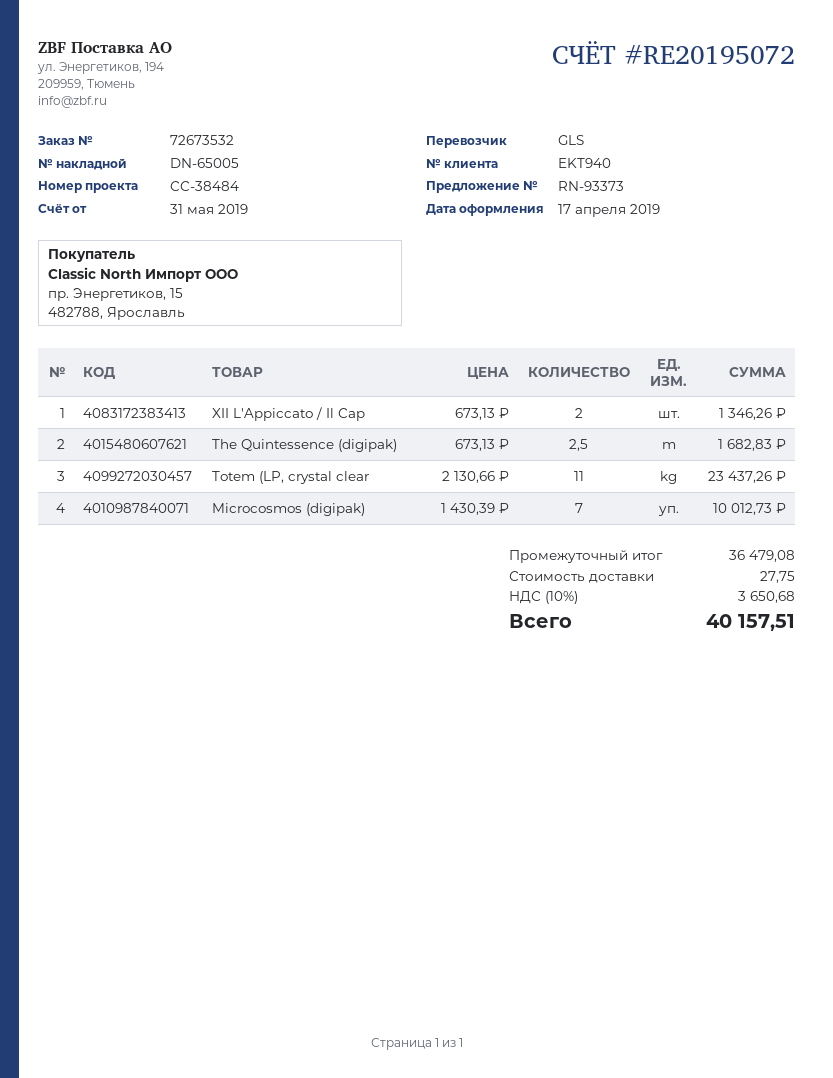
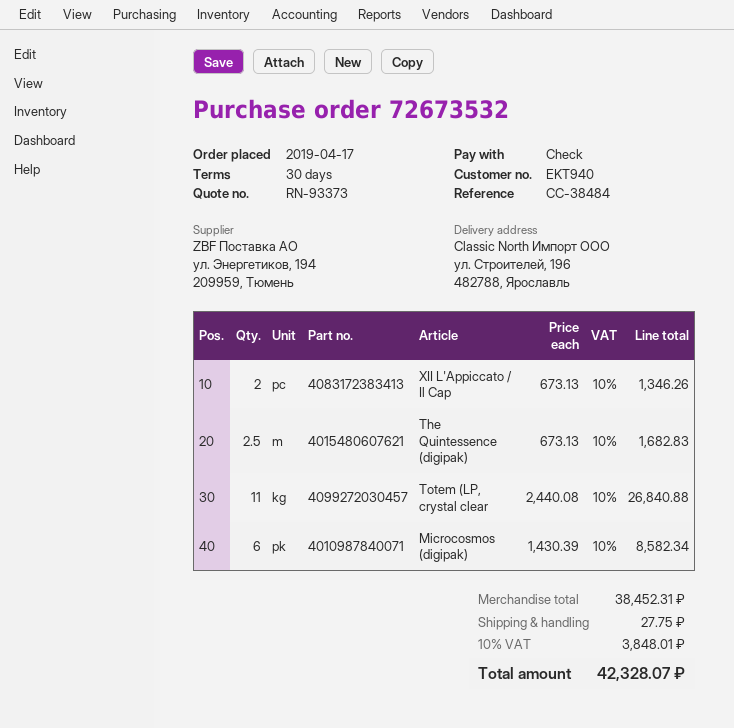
Totem (LP, crystal clear: 11 x 2130.66 = 23437.26 -> 11 x 2440.08 = 26840.88
Microcosmos (digipak): 7 x 1430.39 = 10012.73 -> 6 x 1430.39 = 8582.34
subtotal: 36479.08 -> 38452.31
tax: 10% = 3650.68 -> 10% = 3848.01
total: 40157.51 -> 42328.07

